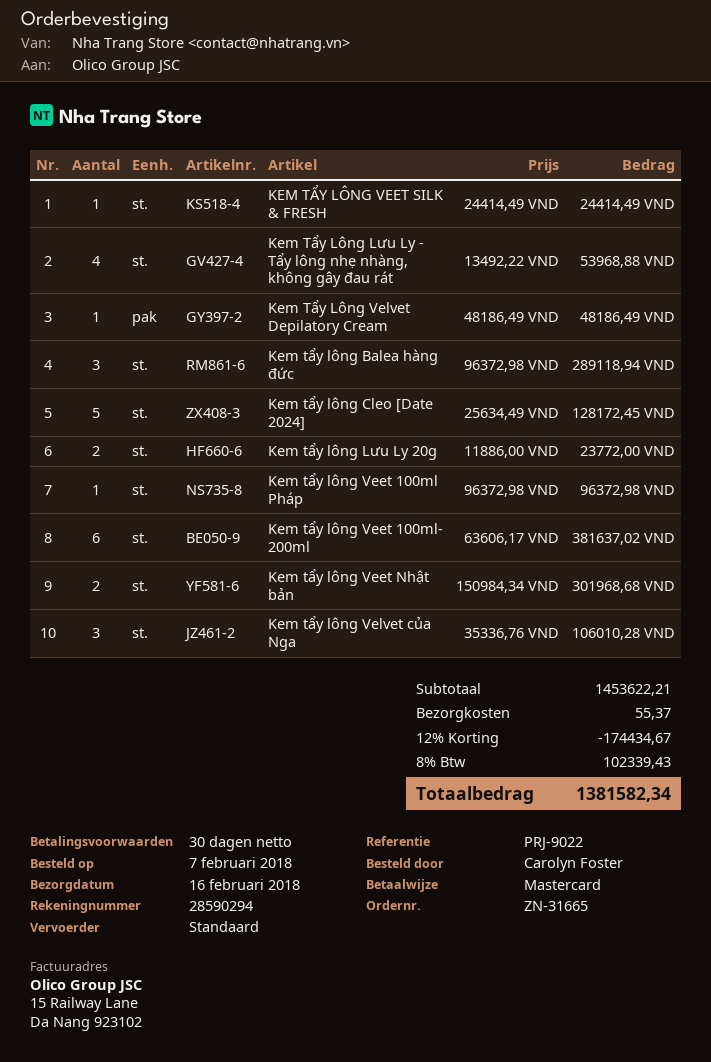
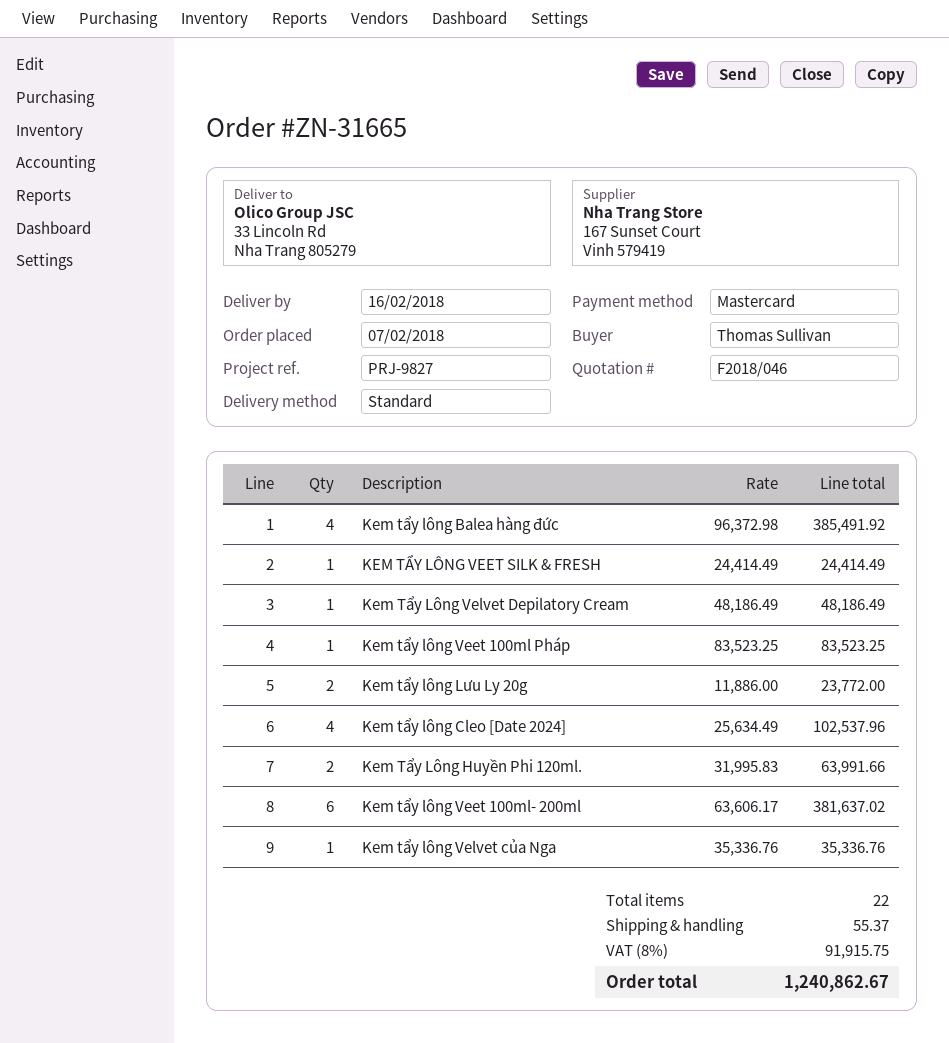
reference: PRJ-9022 -> PRJ-9827
ordered by: Carolyn Foster -> Thomas Sullivan
Kem Tẩy Lông Lưu Ly - Tẩy lông nhẹ nhàng, không gây đau rát: 4 x 13492.22 = 53968.88 -> none
Kem tẩy lông Balea hàng đức: 3 x 96372.98 = 289118.94 -> 4 x 96372.98 = 385491.92
Kem tẩy lông Cleo [Date 2024]: 5 x 25634.49 = 128172.45 -> 4 x 25634.49 = 102537.96
Kem tẩy lông Veet 100ml Pháp: 1 x 96372.98 = 96372.98 -> 1 x 83523.25 = 83523.25
Kem tẩy lông Veet Nhật bản: 2 x 150984.34 = 301968.68 -> none
Kem tẩy lông Velvet của Nga: 3 x 35336.76 = 106010.28 -> 1 x 35336.76 = 35336.76
Kem Tẩy Lông Huyền Phi 120ml.: none -> 2 x 31995.83 = 63991.66
discount: 12% = 174434.67 -> none
tax: 8% = 102339.43 -> 8% = 91915.75
total: 1381582.34 -> 1240862.67

